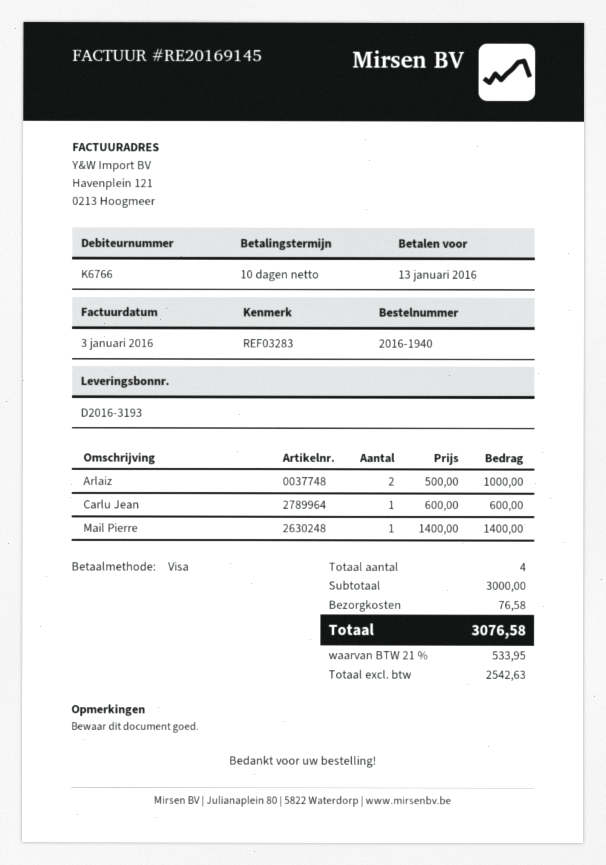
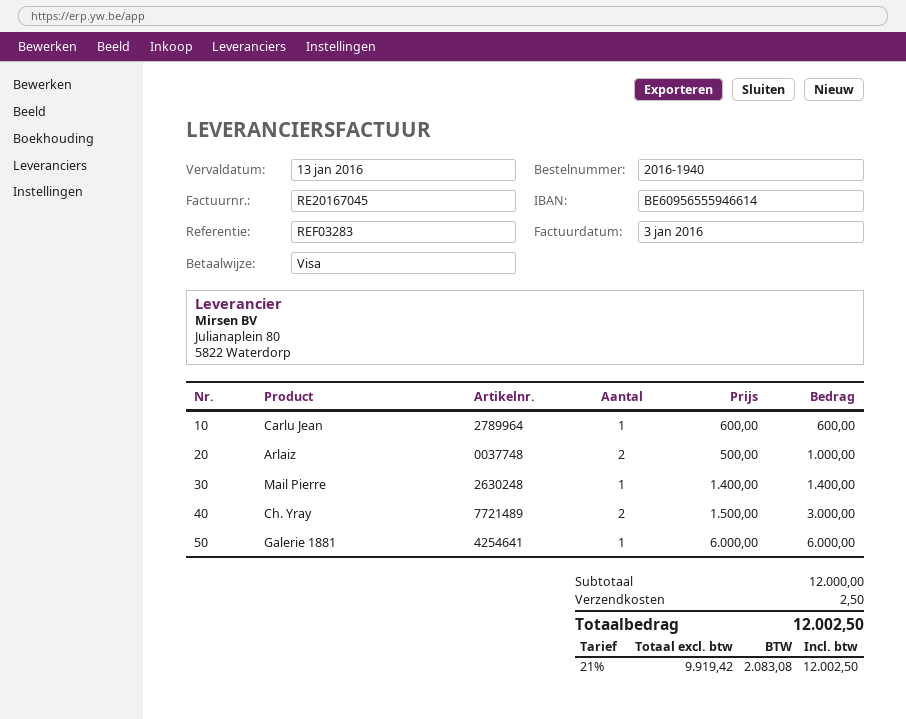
invoice number: RE20169145 -> RE20167045
Ch. Yray: none -> 2 x 1500.00 = 3000.00
Galerie 1881: none -> 1 x 6000.00 = 6000.00
subtotal: 3000.00 -> 12000.00
shipping: 76.58 -> 2.50
net: 2542.63 -> 9919.42
tax: 21% = 533.95 -> 21% = 2083.08
total: 3076.58 -> 12002.50

